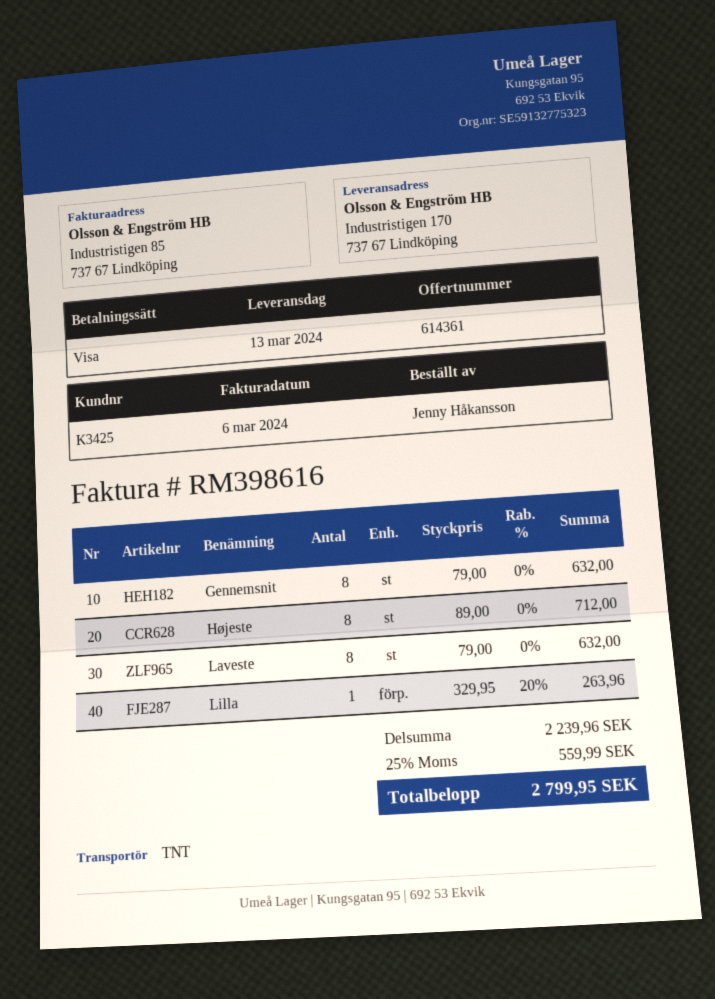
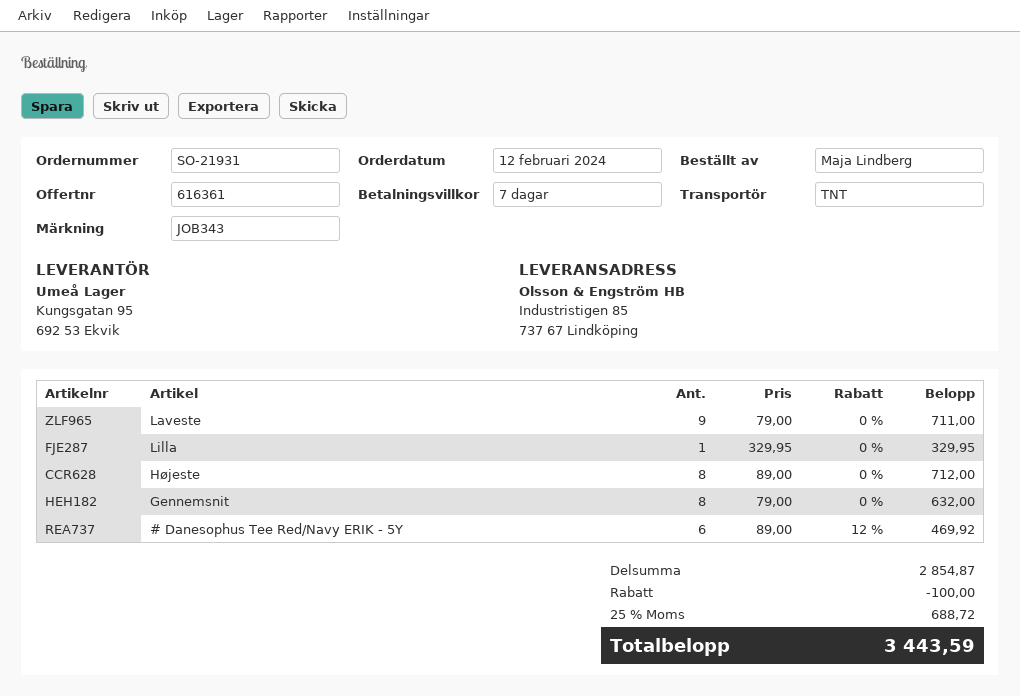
quote number: 614361 -> 616361
ordered by: Jenny Håkansson -> Maja Lindberg
ship to: Industristigen 170, 737 67 Lindköping -> Industristigen 85, 737 67 Lindköping
Laveste: 8 x 79.00 = 632.00 -> 9 x 79.00 = 711.00
Lilla: 1 x 329.95 - 20% = 263.96 -> 1 x 329.95 = 329.95
# Danesophus Tee Red/Navy ERIK - 5Y: none -> 6 x 89.00 - 12% = 469.92
subtotal: 2239.96 -> 2854.87
discount: none -> 100.00
tax: 25% = 559.99 -> 25% = 688.72
total: 2799.95 -> 3443.59

